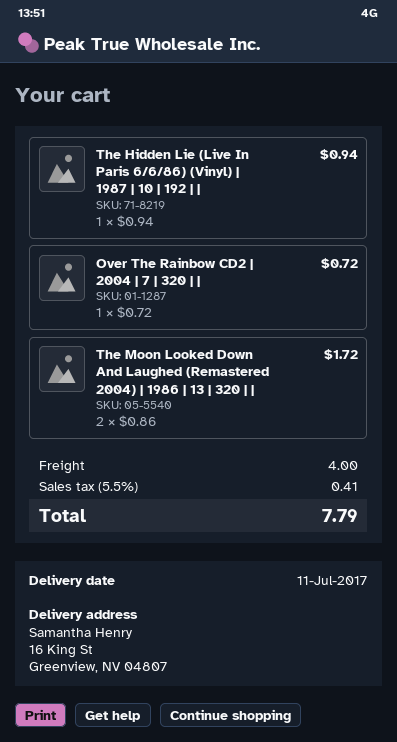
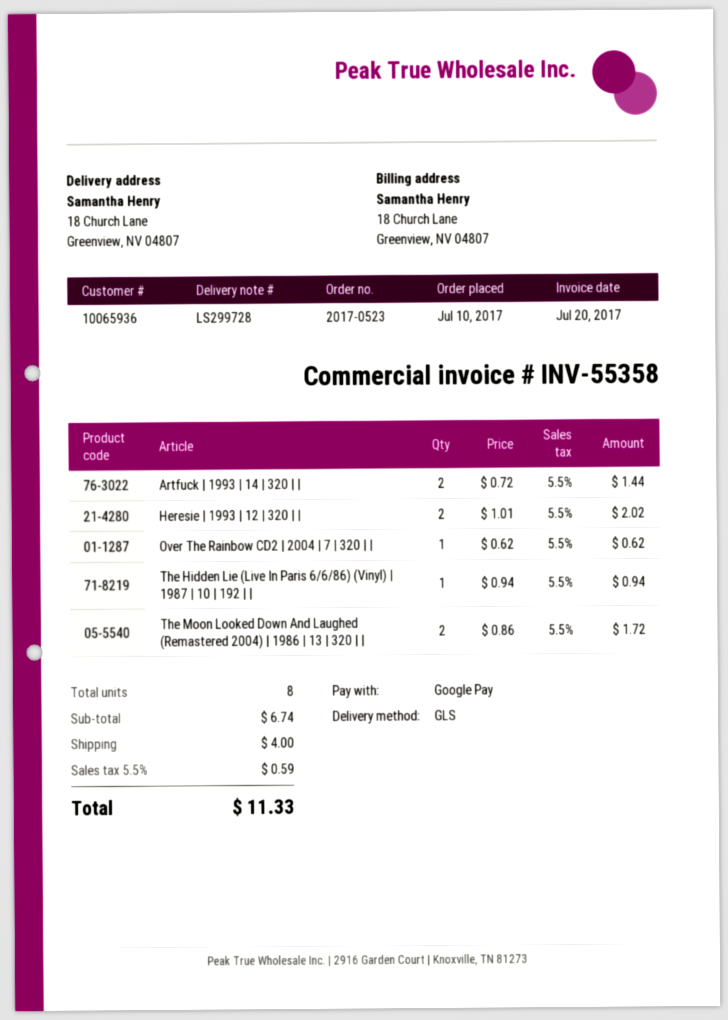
ship to: 16 King St, Greenview, NV 04807 -> 18 Church Lane, Greenview, NV 04807
Over The Rainbow CD2 | 2004 | 7 | 320 | |: 1 x 0.72 = 0.72 -> 1 x 0.62 = 0.62
Artfuck | 1993 | 14 | 320 | |: none -> 2 x 0.72 = 1.44
Heresie | 1993 | 12 | 320 | |: none -> 2 x 1.01 = 2.02
tax: 5.5% = 0.41 -> 5.5% = 0.59
total: 7.79 -> 11.33

